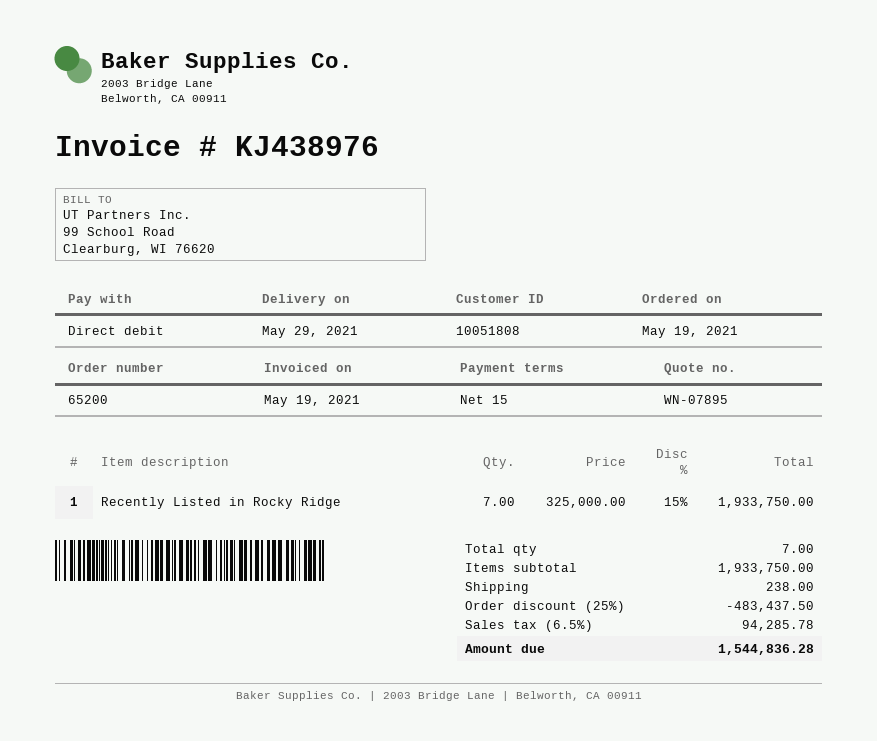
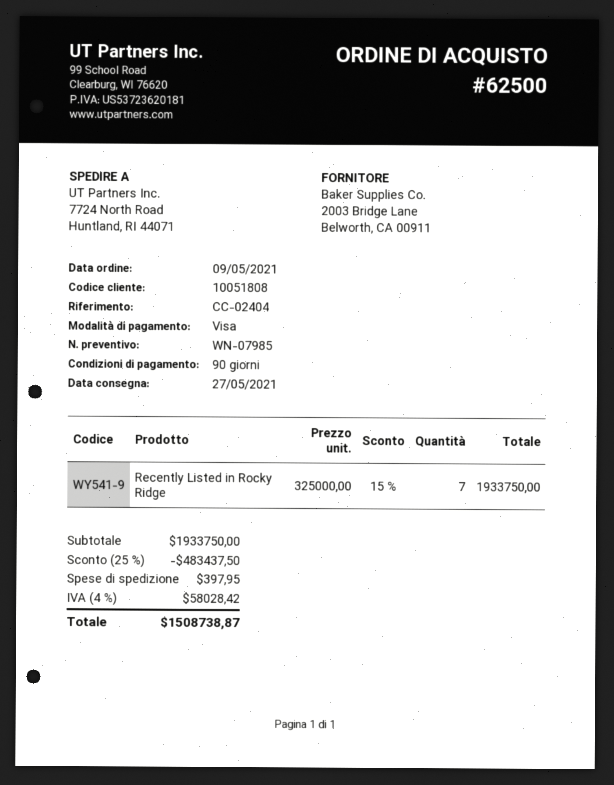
quote number: WN-07895 -> WN-07985
order number: 65200 -> 62500
order date: 2021-05-19 -> 2021-05-09
delivery date: 2021-05-29 -> 2021-05-27
payment terms: 15 days -> 90 days
payment method: direct debit -> Visa
shipping: 238.00 -> 397.95
tax: 6.5% = 94285.78 -> 4% = 58028.42
total: 1544836.28 -> 1508738.87

